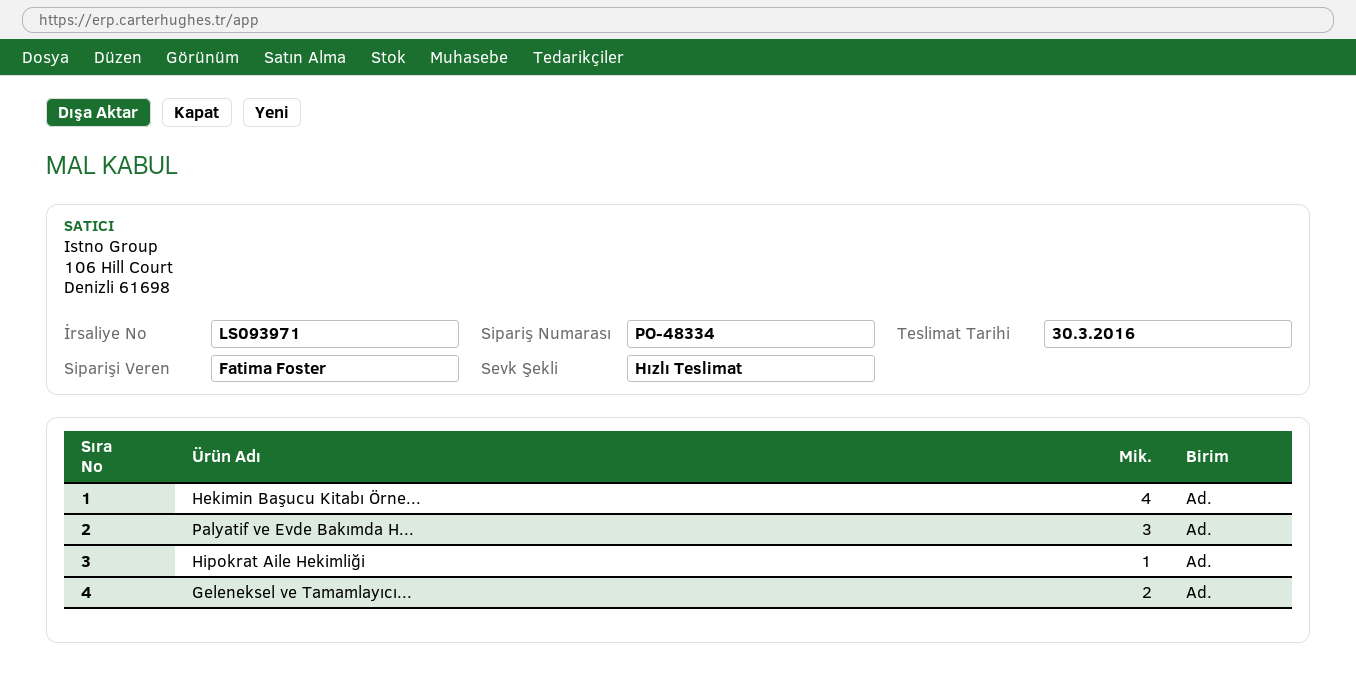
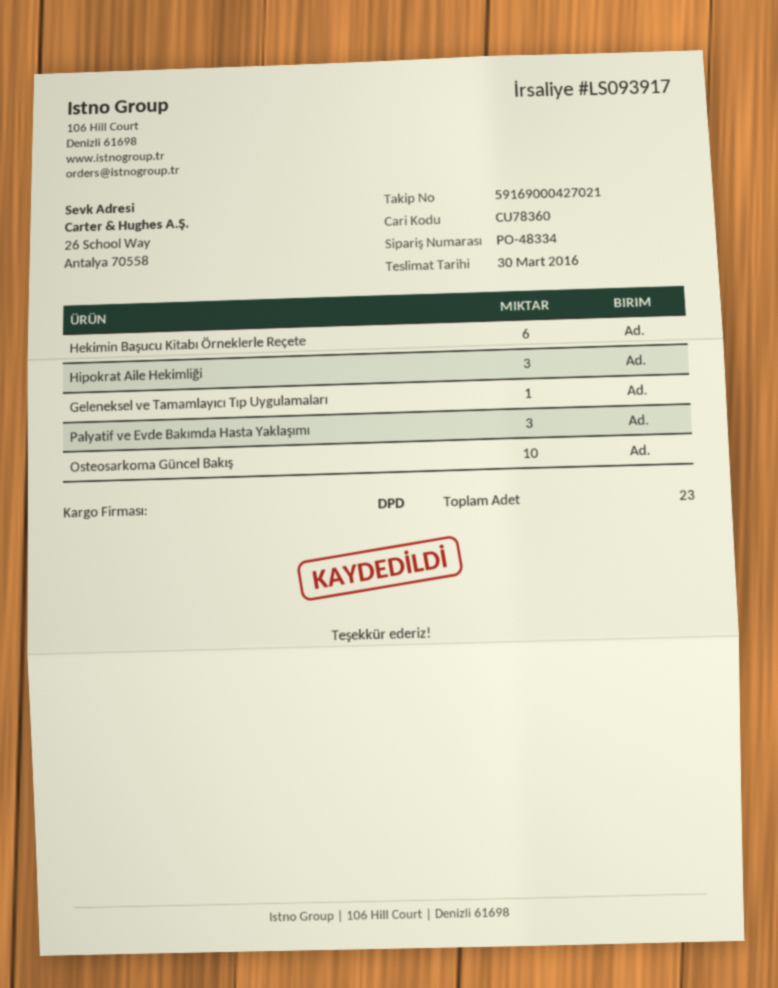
delivery note number: LS093971 -> LS093917
shipping method: express -> DPD
Hekimin Başucu Kitabı Örne...: 4 -> 6
Hipokrat Aile Hekimliği: 1 -> 3
Geleneksel ve Tamamlayıcı...: 2 -> 1
Osteosarkoma Güncel Bakış: none -> 10

